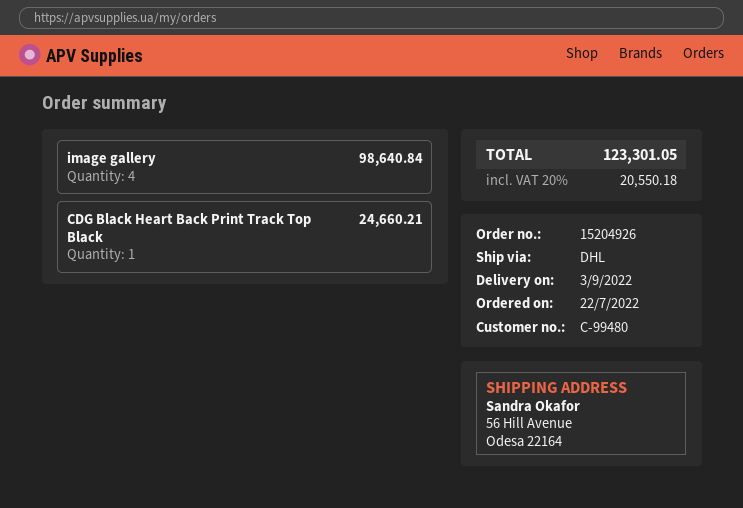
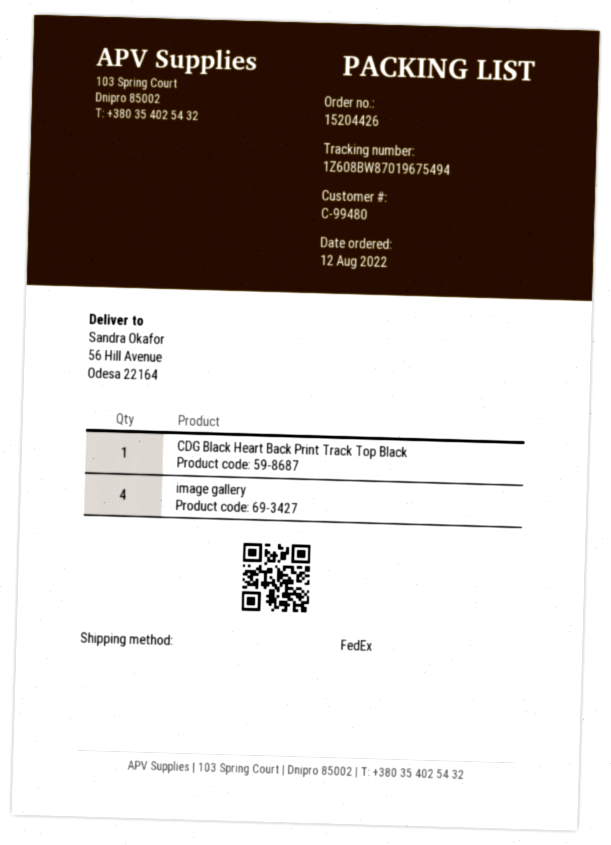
order number: 15204926 -> 15204426
order date: 2022-07-22 -> 2022-08-12
shipping method: DHL -> FedEx

